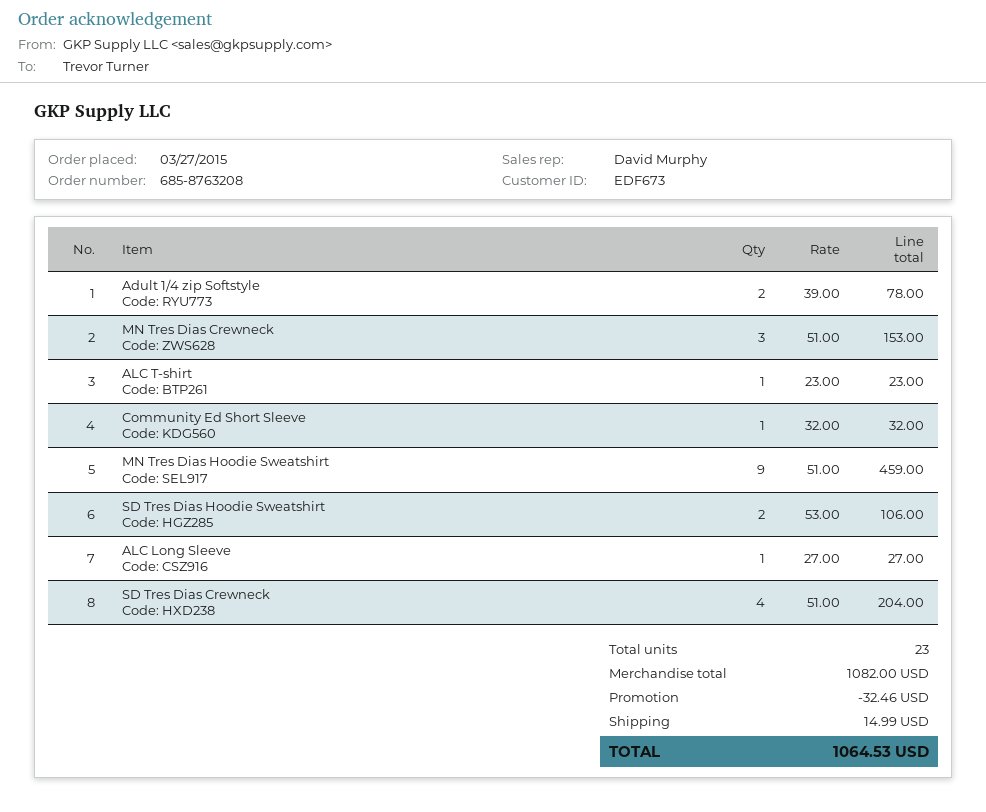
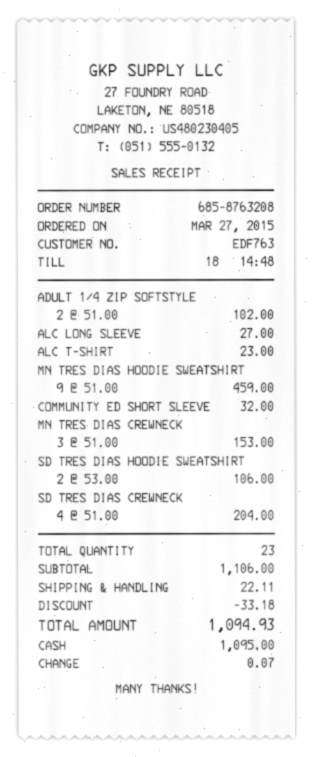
customer number: EDF673 -> EDF763
Adult 1/4 zip Softstyle: 2 x 39.00 = 78.00 -> 2 x 51.00 = 102.00
subtotal: 1082.00 -> 1106.00
discount: 32.46 -> 33.18
shipping: 14.99 -> 22.11
total: 1064.53 -> 1094.93

